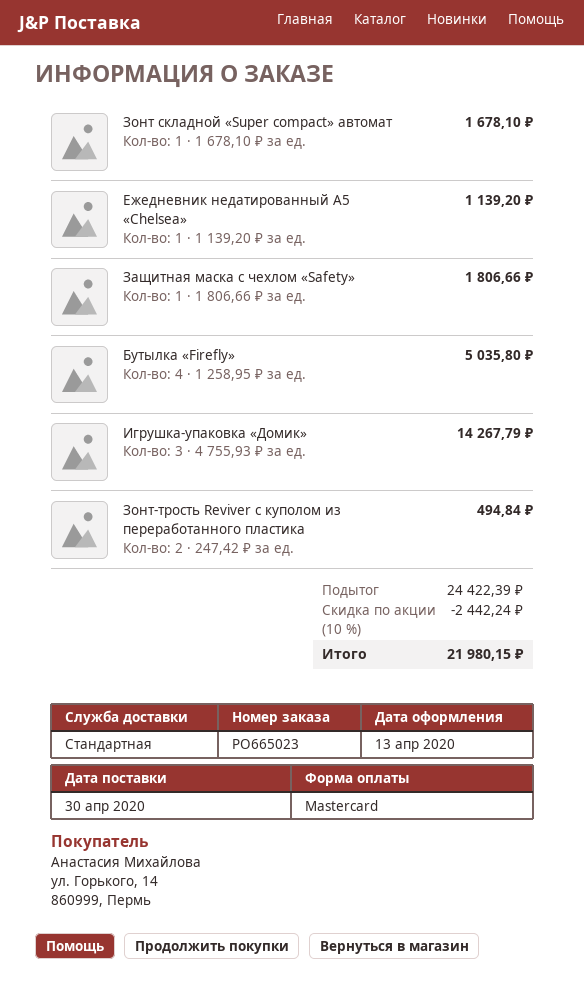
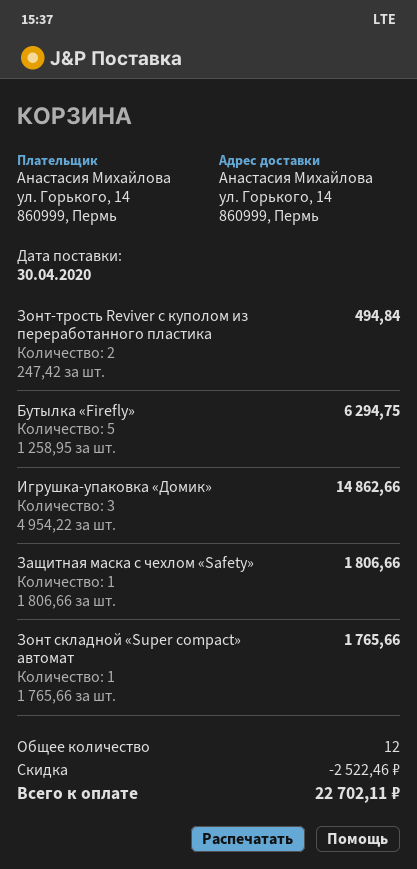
Зонт складной «Super compact» автомат: 1 x 1678.10 = 1678.10 -> 1 x 1765.66 = 1765.66
Ежедневник недатированный А5 «Chelsea»: 1 x 1139.20 = 1139.20 -> none
Бутылка «Firefly»: 4 x 1258.95 = 5035.80 -> 5 x 1258.95 = 6294.75
Игрушка-упаковка «Домик»: 3 x 4755.93 = 14267.79 -> 3 x 4954.22 = 14862.66
discount: 2442.24 -> 2522.46
total: 21980.15 -> 22702.11

